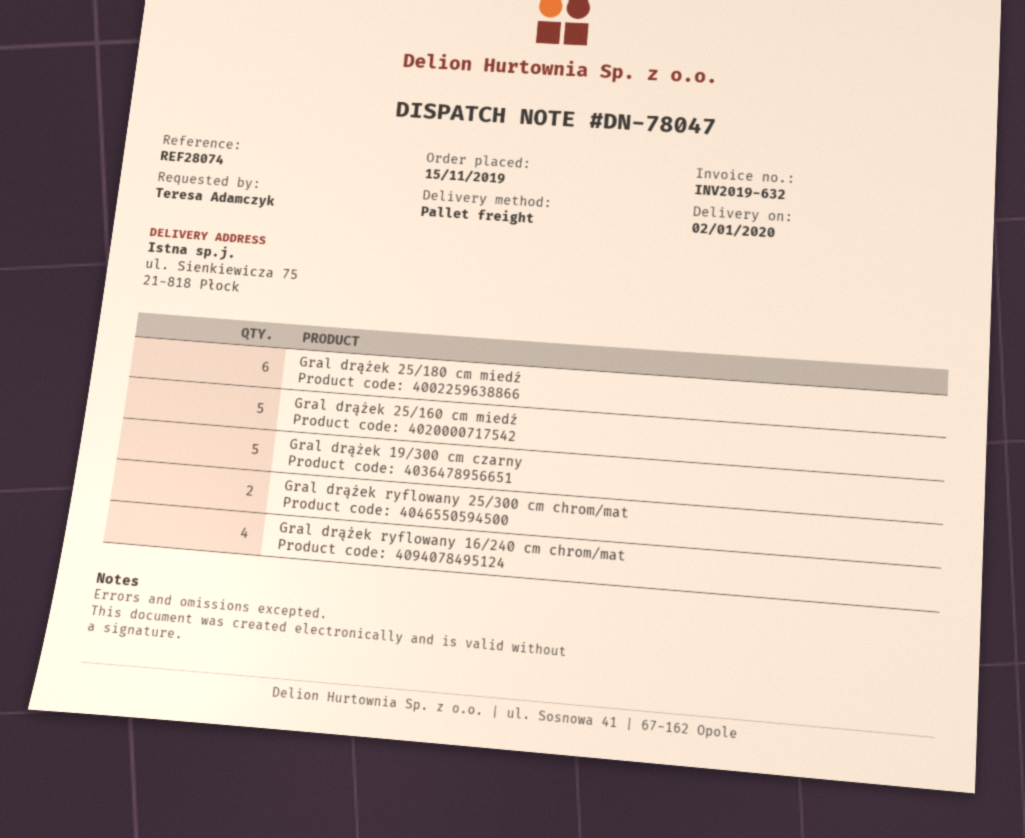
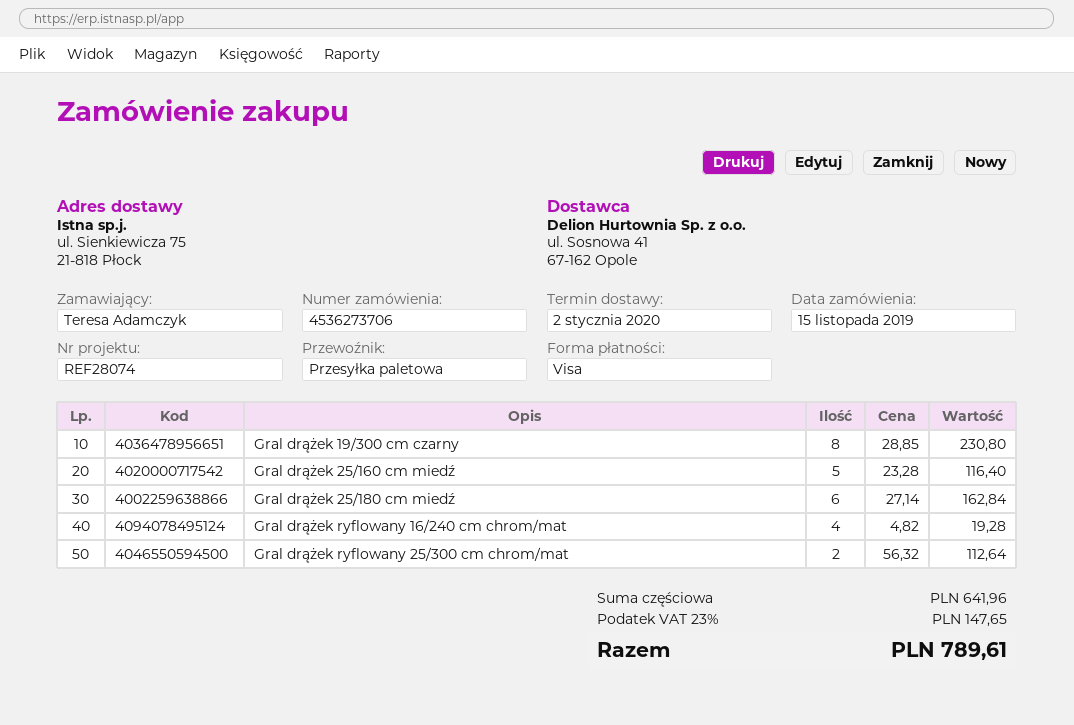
Gral drążek 19/300 cm czarny: 5 -> 8

